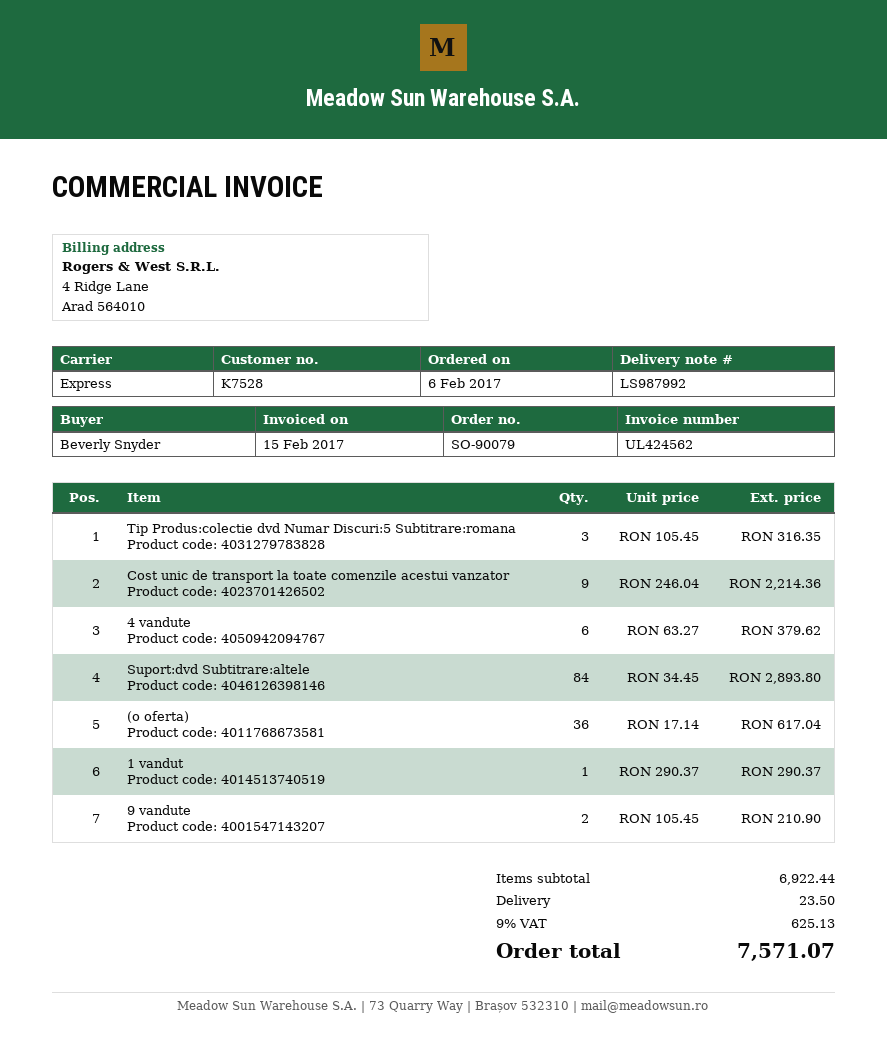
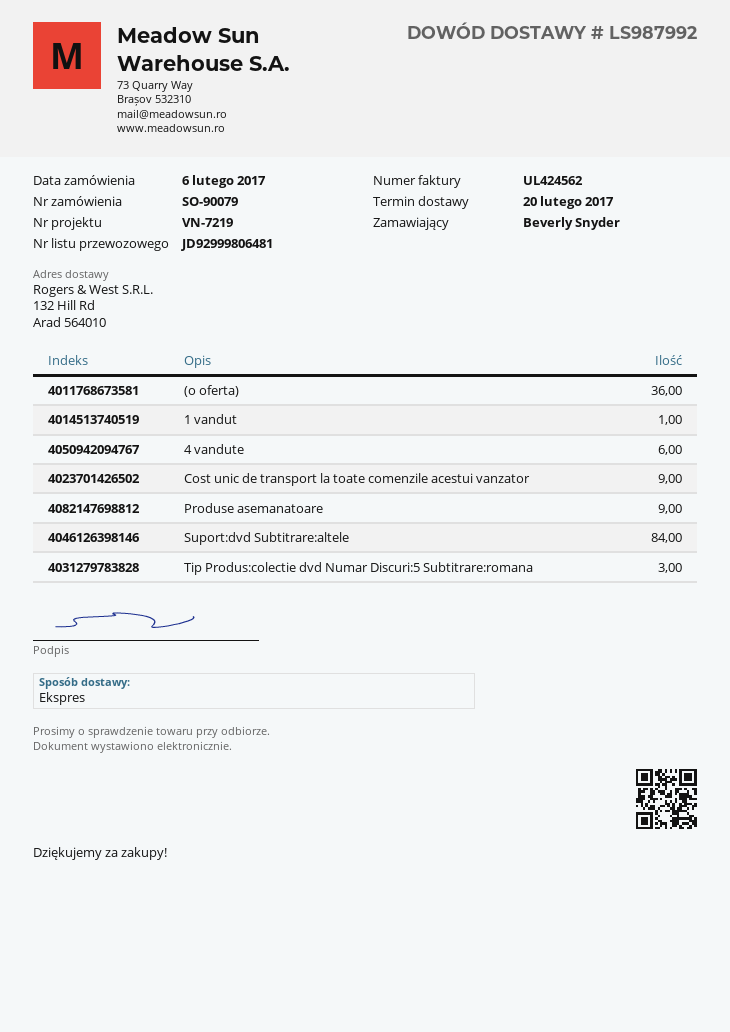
9 vandute: 2 -> none
Produse asemanatoare: none -> 9

